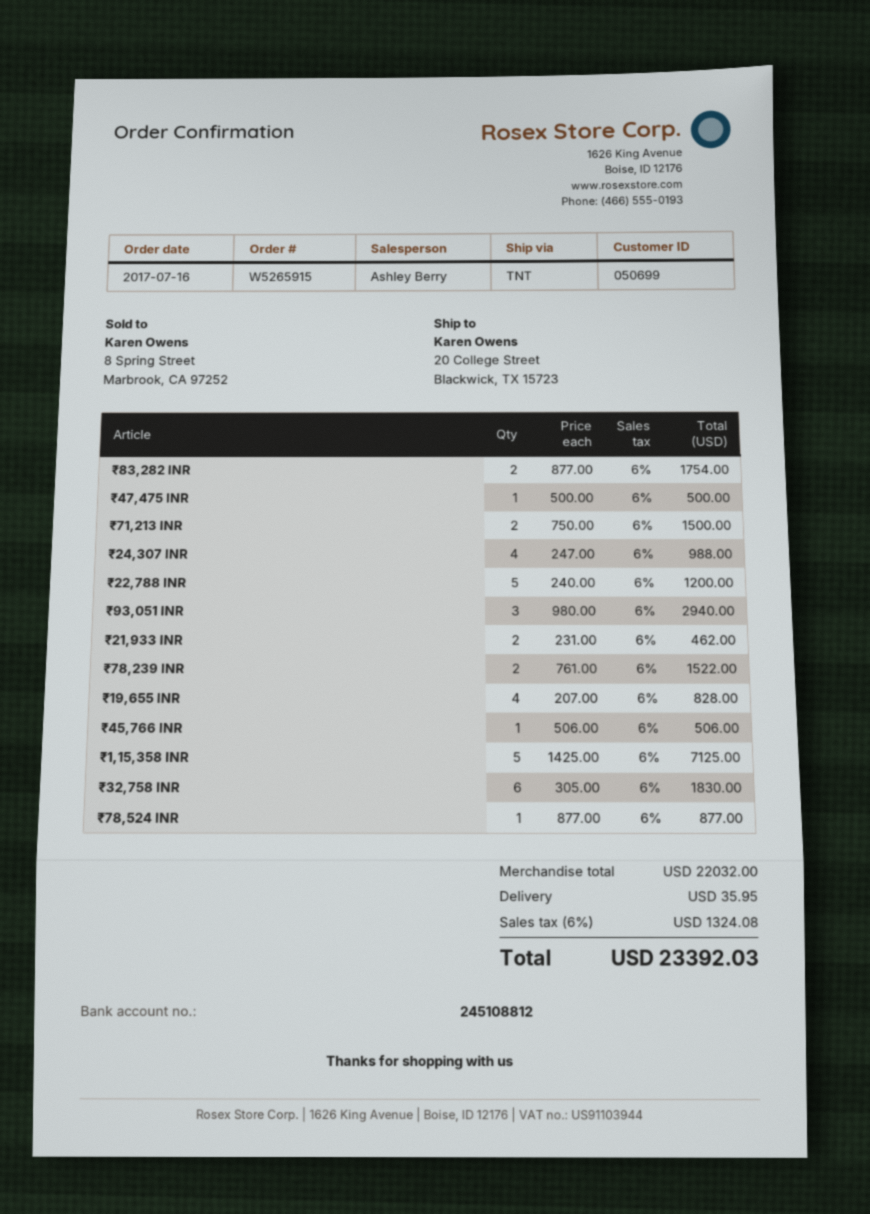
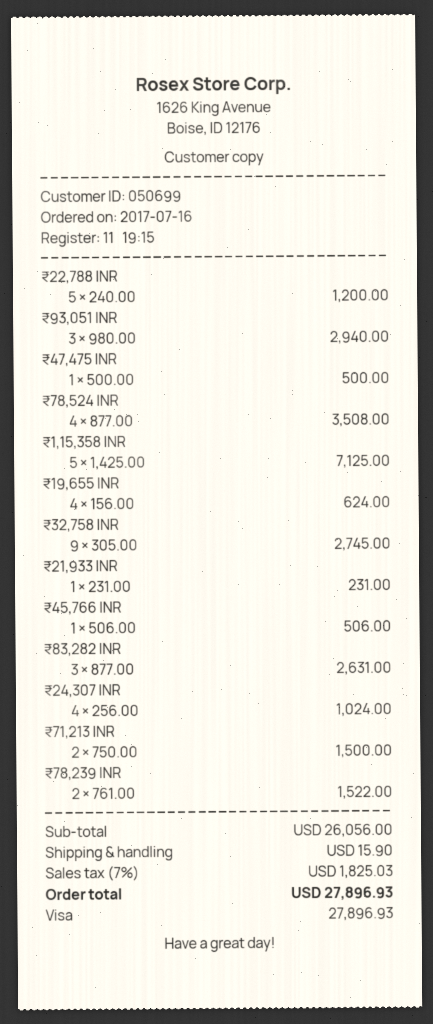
₹83,282 INR: 2 x 877.00 = 1754.00 -> 3 x 877.00 = 2631.00
₹24,307 INR: 4 x 247.00 = 988.00 -> 4 x 256.00 = 1024.00
₹21,933 INR: 2 x 231.00 = 462.00 -> 1 x 231.00 = 231.00
₹19,655 INR: 4 x 207.00 = 828.00 -> 4 x 156.00 = 624.00
₹32,758 INR: 6 x 305.00 = 1830.00 -> 9 x 305.00 = 2745.00
₹78,524 INR: 1 x 877.00 = 877.00 -> 4 x 877.00 = 3508.00
subtotal: 22032.00 -> 26056.00
shipping: 35.95 -> 15.90
tax: 6% = 1324.08 -> 7% = 1825.03
total: 23392.03 -> 27896.93

